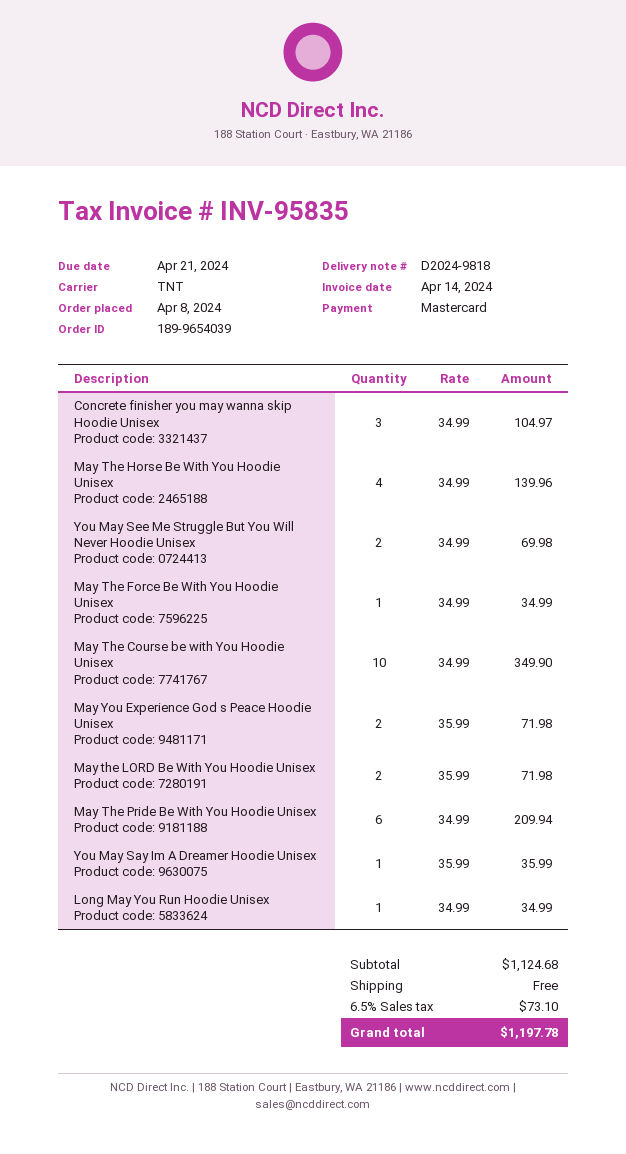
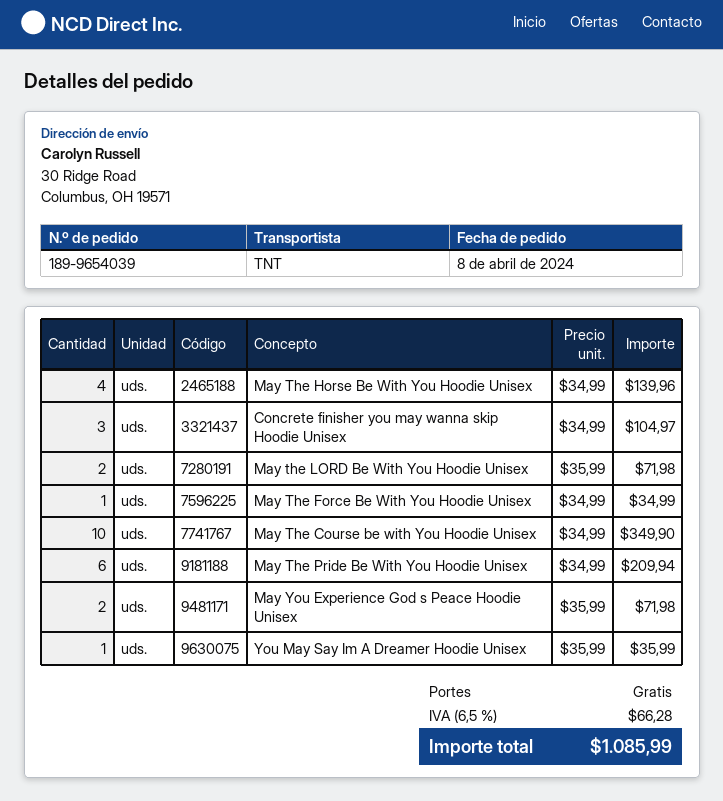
You May See Me Struggle But You Will Never Hoodie Unisex: 2 x 34.99 = 69.98 -> none
Long May You Run Hoodie Unisex: 1 x 34.99 = 34.99 -> none
tax: 6.5% = 73.10 -> 6.5% = 66.28
total: 1197.78 -> 1085.99

